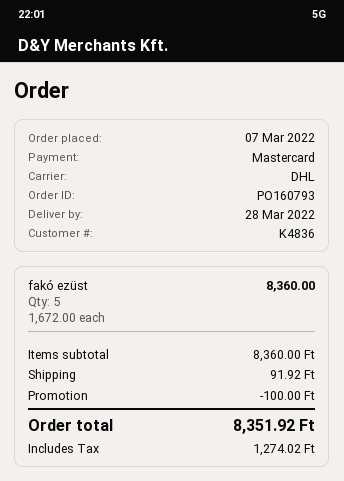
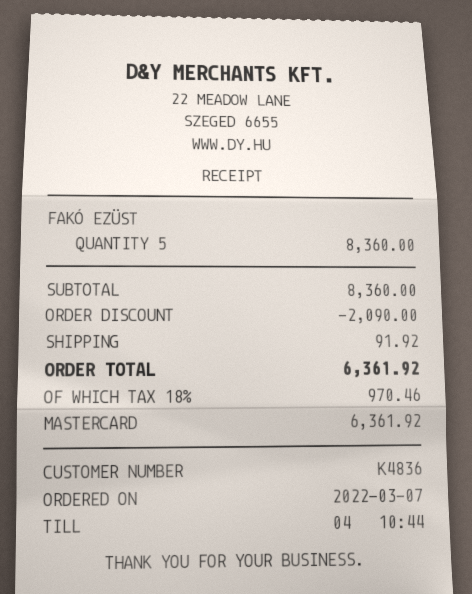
discount: 100.00 -> 2090.00
tax: 1274.02 -> 970.46
total: 8351.92 -> 6361.92

